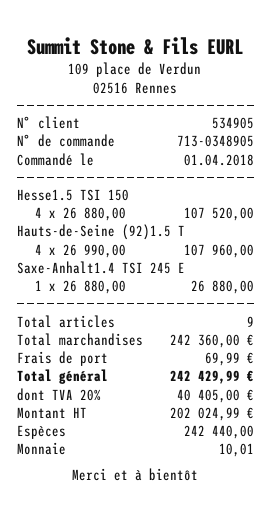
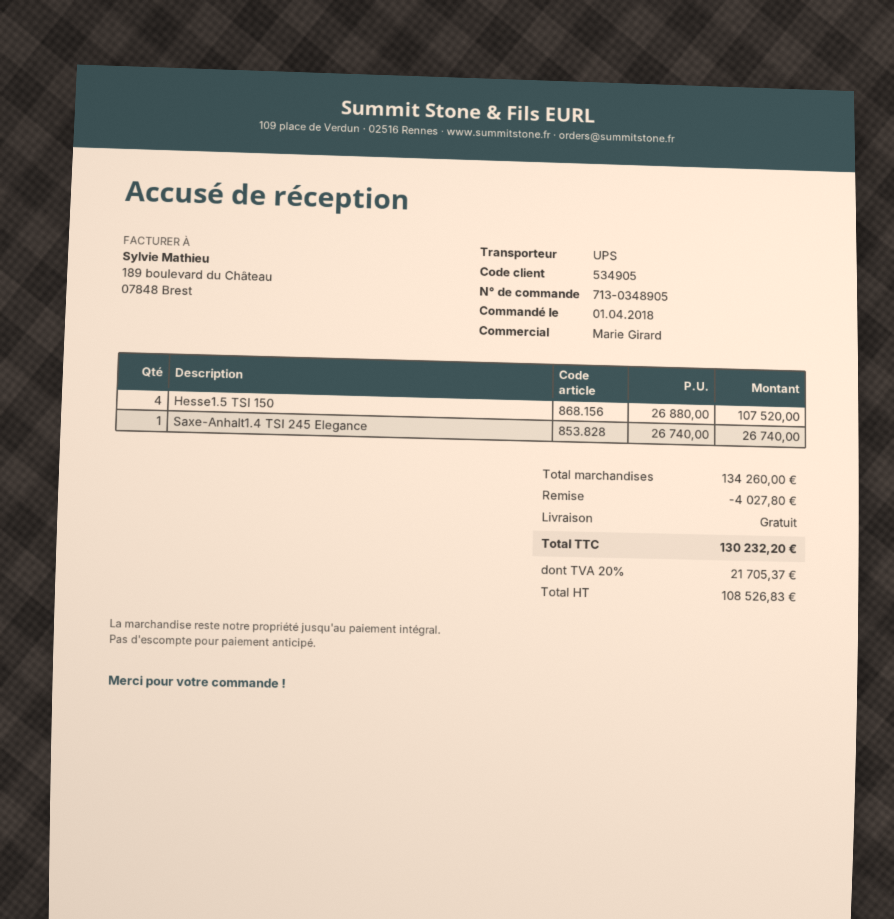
Hauts-de-Seine (92)1.5 T: 4 x 26990.00 = 107960.00 -> none
Saxe-Anhalt1.4 TSI 245 E: 1 x 26880.00 = 26880.00 -> 1 x 26740.00 = 26740.00
subtotal: 242360.00 -> 134260.00
discount: none -> 4027.80
shipping: 69.99 -> 0.00
net: 202024.99 -> 108526.83
tax: 20% = 40405.00 -> 20% = 21705.37
total: 242429.99 -> 130232.20

